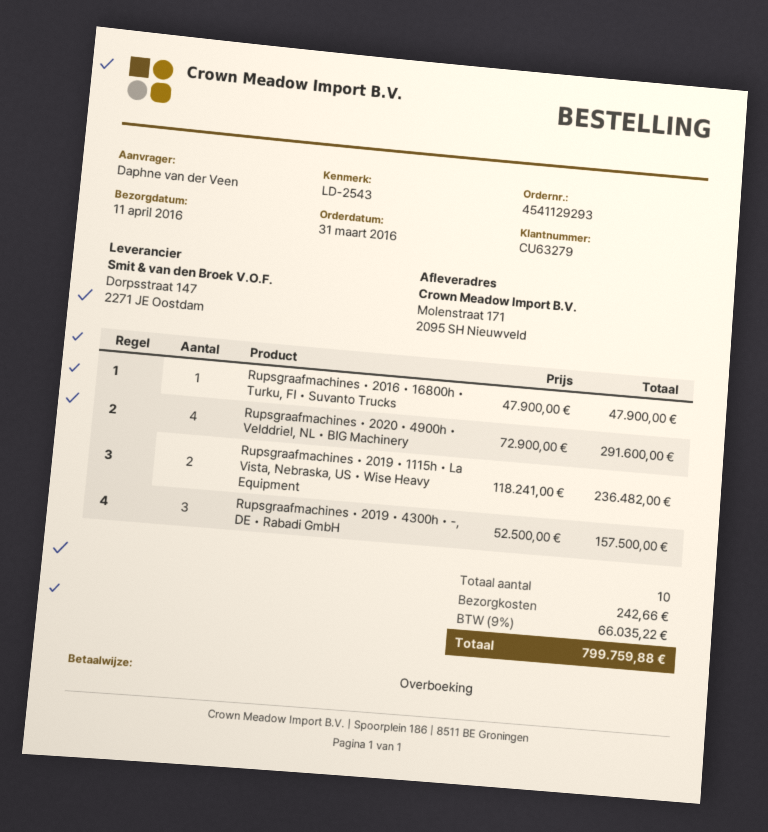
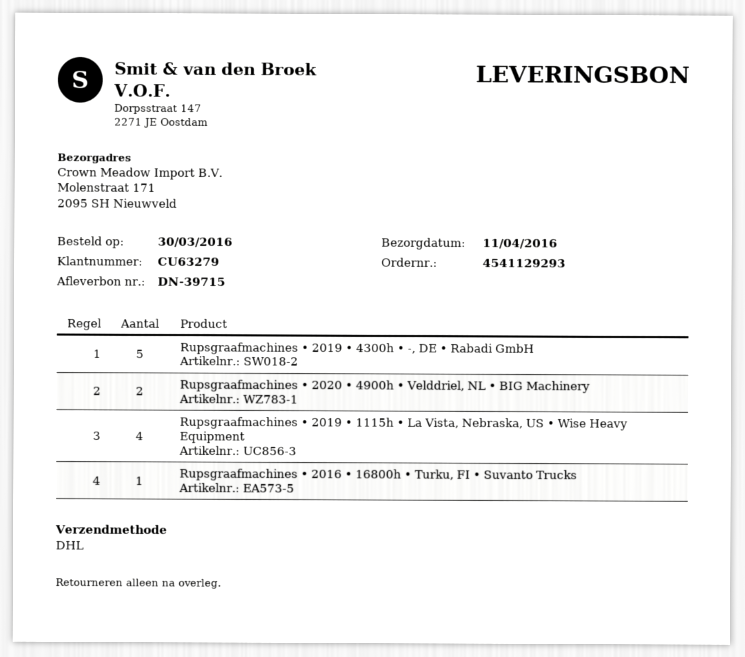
order date: 2016-03-31 -> 2016-03-30
Rupsgraafmachines • 2020 • 4900h • Velddriel, NL • BIG Machinery: 4 -> 2
Rupsgraafmachines • 2019 • 1115h • La Vista, Nebraska, US • Wise Heavy Equipment: 2 -> 4
Rupsgraafmachines • 2019 • 4300h • -, DE • Rabadi GmbH: 3 -> 5

